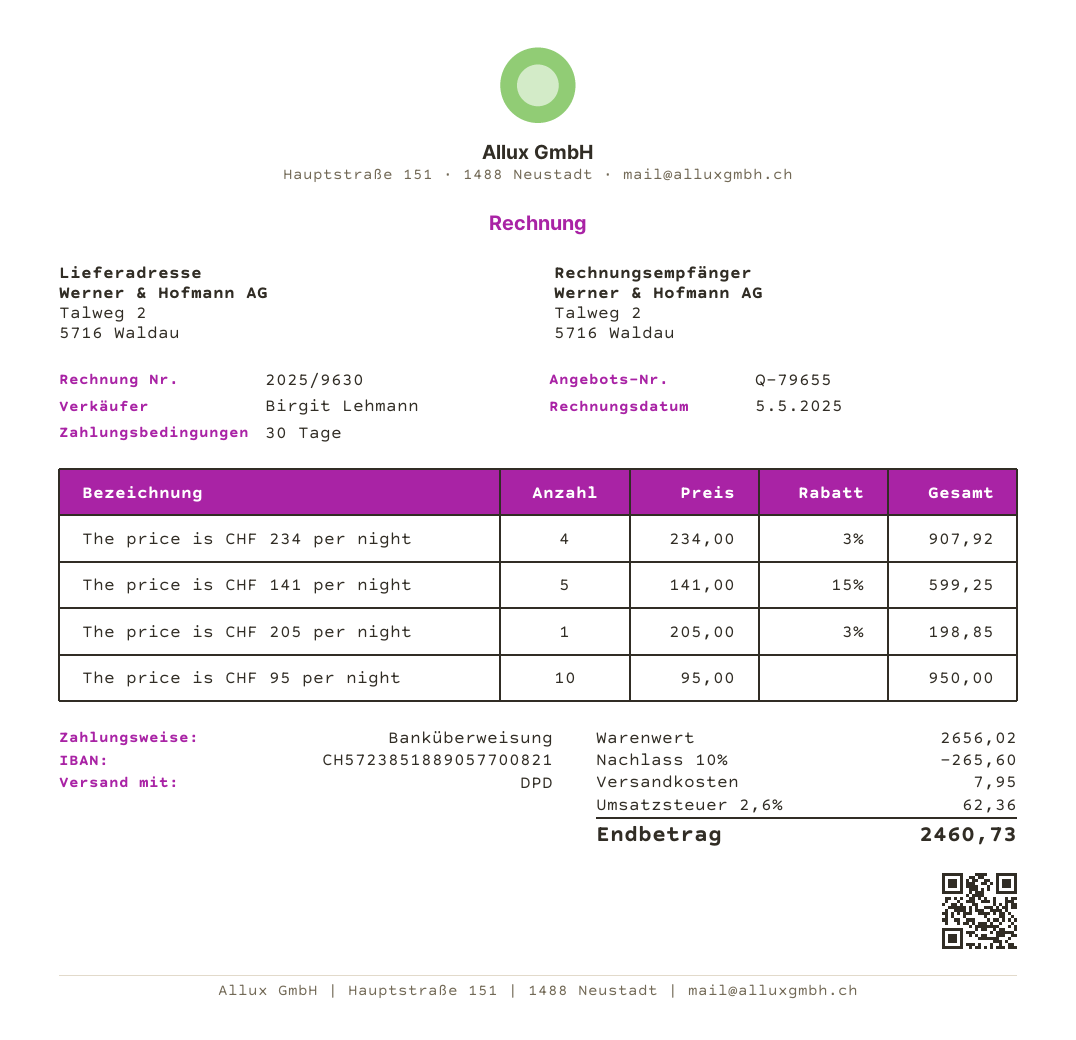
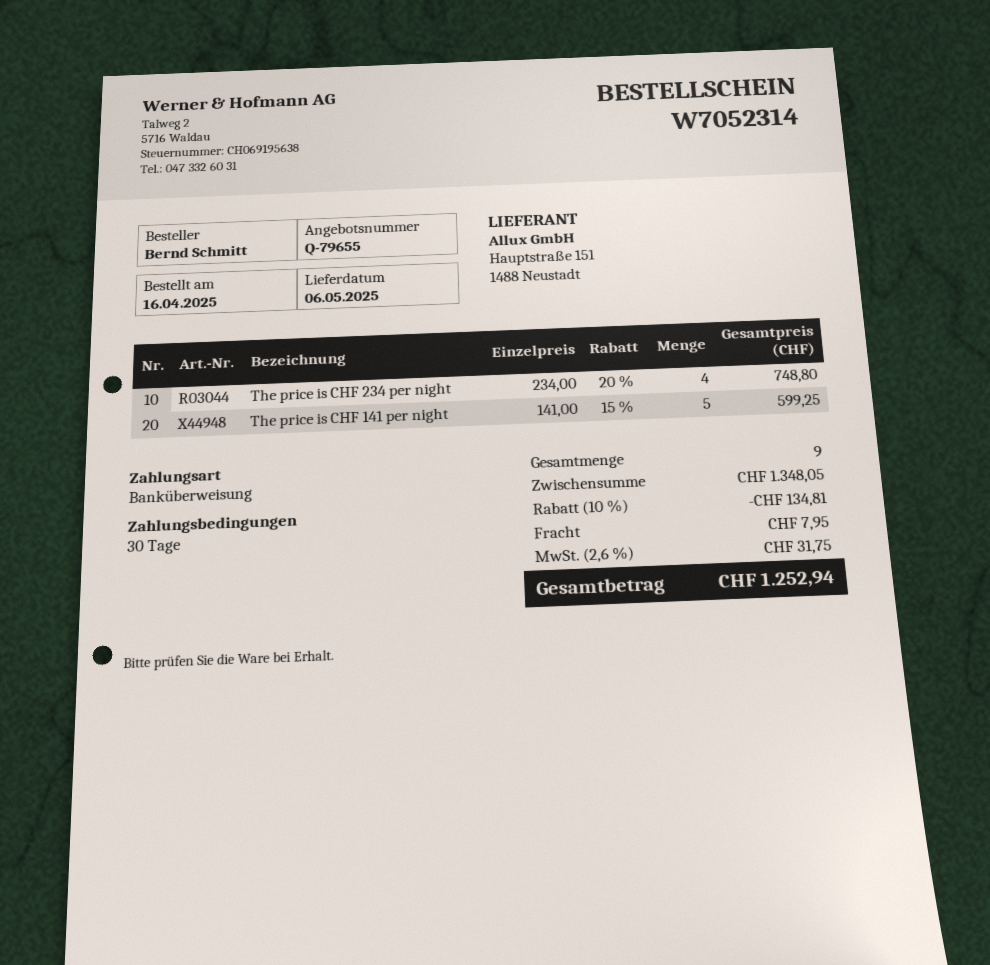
The price is CHF 234 per night: 4 x 234.00 - 3% = 907.92 -> 4 x 234.00 - 20% = 748.80
The price is CHF 205 per night: 1 x 205.00 - 3% = 198.85 -> none
The price is CHF 95 per night: 10 x 95.00 = 950.00 -> none
subtotal: 2656.02 -> 1348.05
discount: 10% = 265.60 -> 10% = 134.81
tax: 2.6% = 62.36 -> 2.6% = 31.75
total: 2460.73 -> 1252.94

